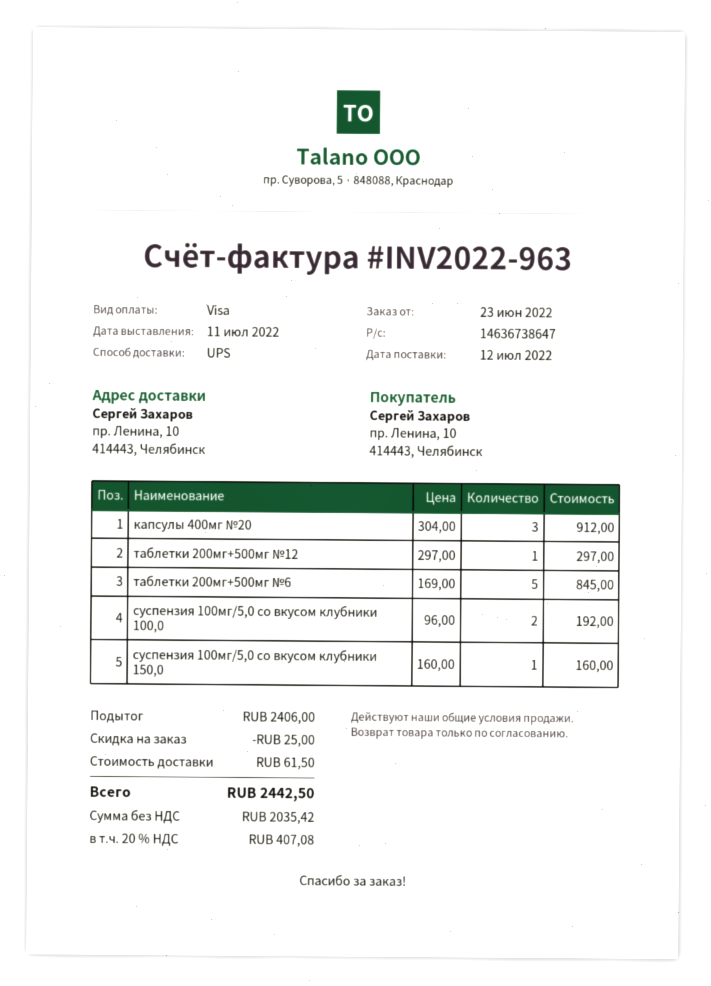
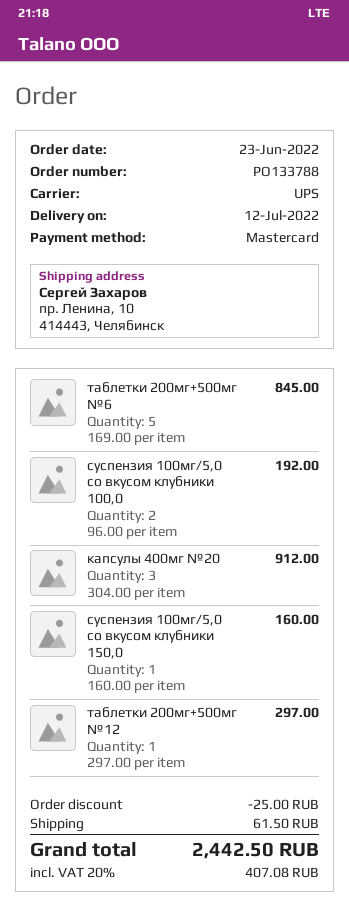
payment method: Visa -> Mastercard

